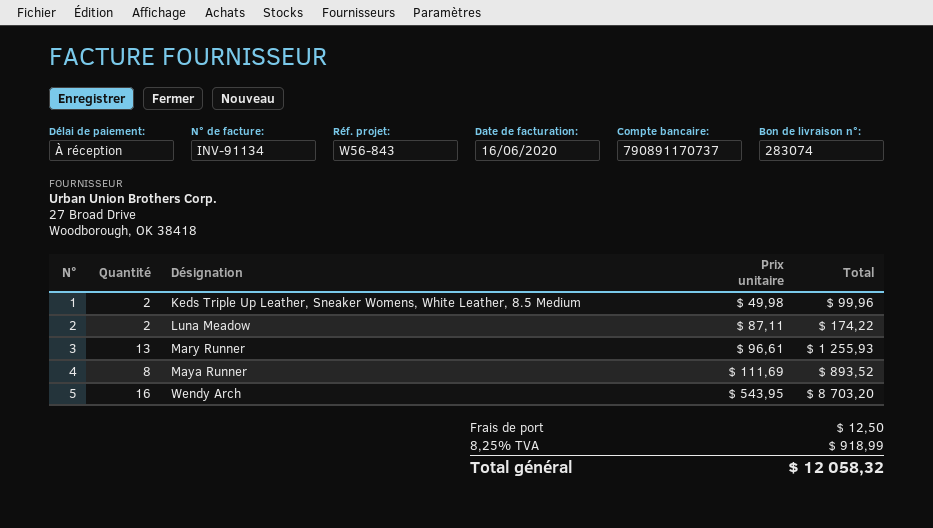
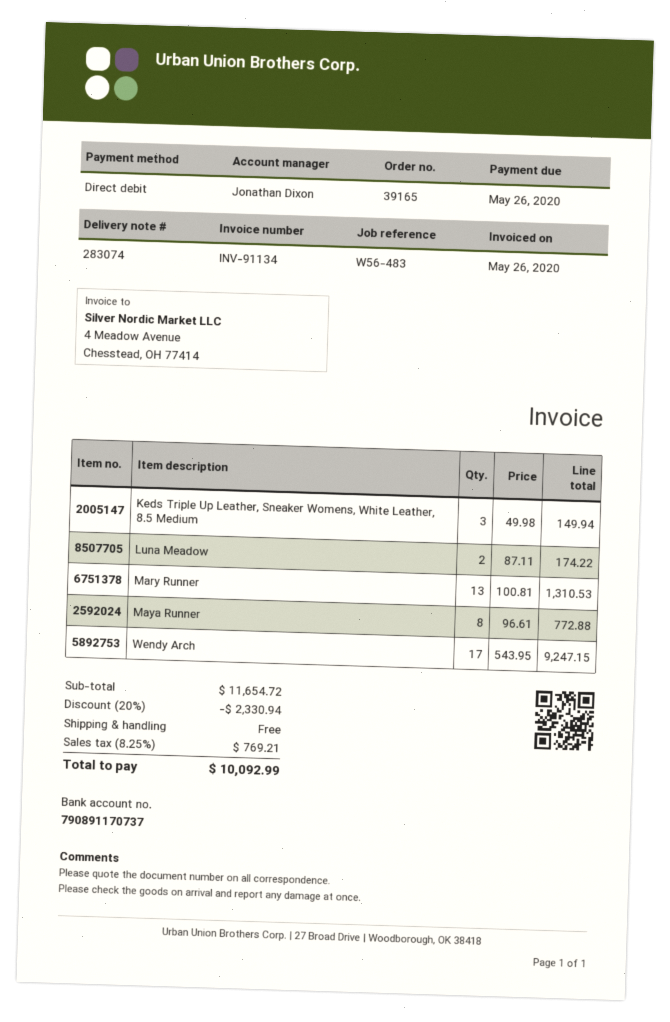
invoice date: 2020-06-16 -> 2020-05-26
reference: W56-843 -> W56-483
Keds Triple Up Leather, Sneaker Womens, White Leather, 8.5 Medium: 2 x 49.98 = 99.96 -> 3 x 49.98 = 149.94
Mary Runner: 13 x 96.61 = 1255.93 -> 13 x 100.81 = 1310.53
Maya Runner: 8 x 111.69 = 893.52 -> 8 x 96.61 = 772.88
Wendy Arch: 16 x 543.95 = 8703.20 -> 17 x 543.95 = 9247.15
discount: none -> 20% = 2330.94
shipping: 12.50 -> 0.00
tax: 8.25% = 918.99 -> 8.25% = 769.21
total: 12058.32 -> 10092.99

